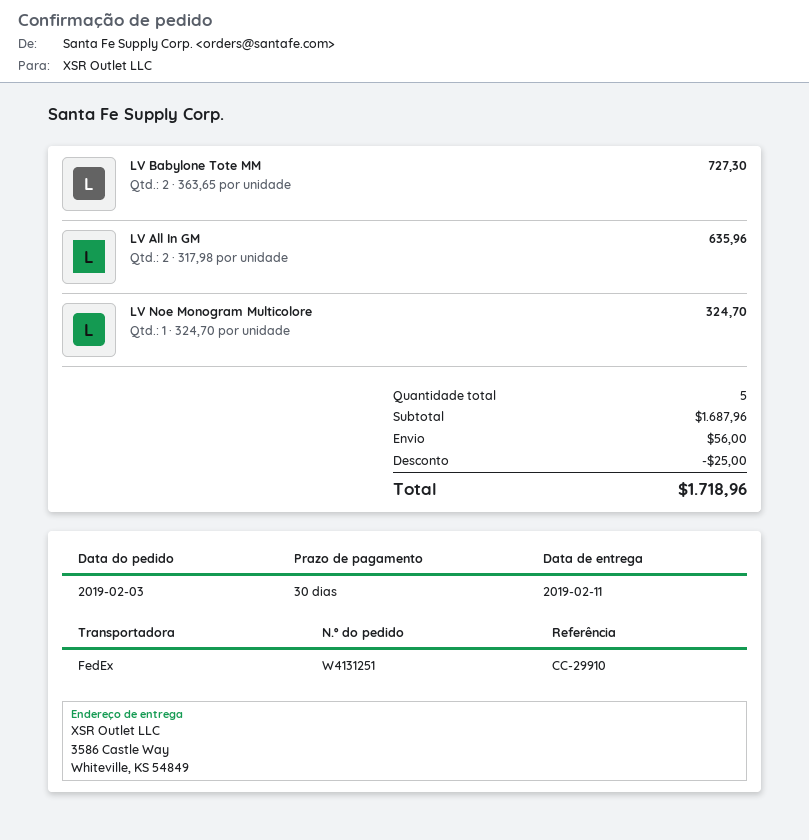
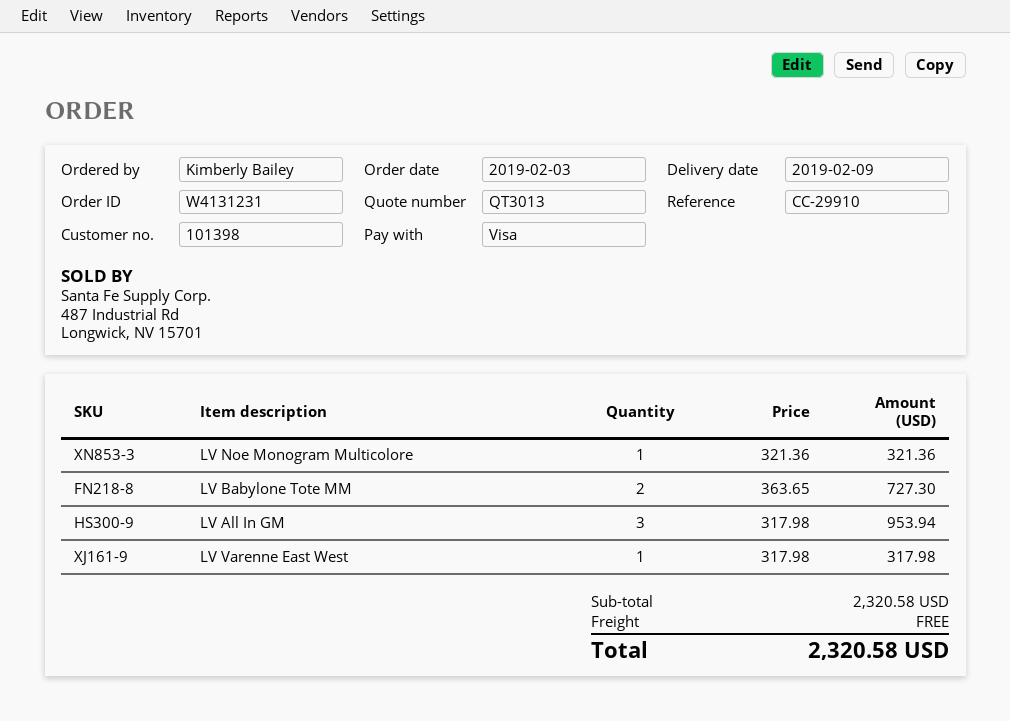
order number: W4131251 -> W4131231
delivery date: 2019-02-11 -> 2019-02-09
LV All In GM: 2 x 317.98 = 635.96 -> 3 x 317.98 = 953.94
LV Noe Monogram Multicolore: 1 x 324.70 = 324.70 -> 1 x 321.36 = 321.36
LV Varenne East West: none -> 1 x 317.98 = 317.98
subtotal: 1687.96 -> 2320.58
discount: 25.00 -> none
shipping: 56.00 -> 0.00
total: 1718.96 -> 2320.58

